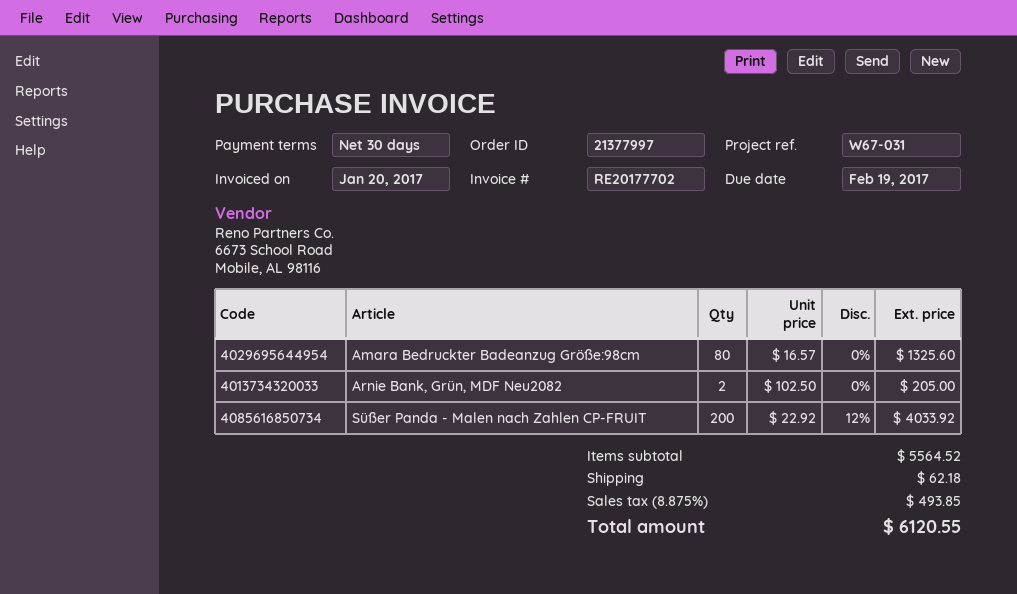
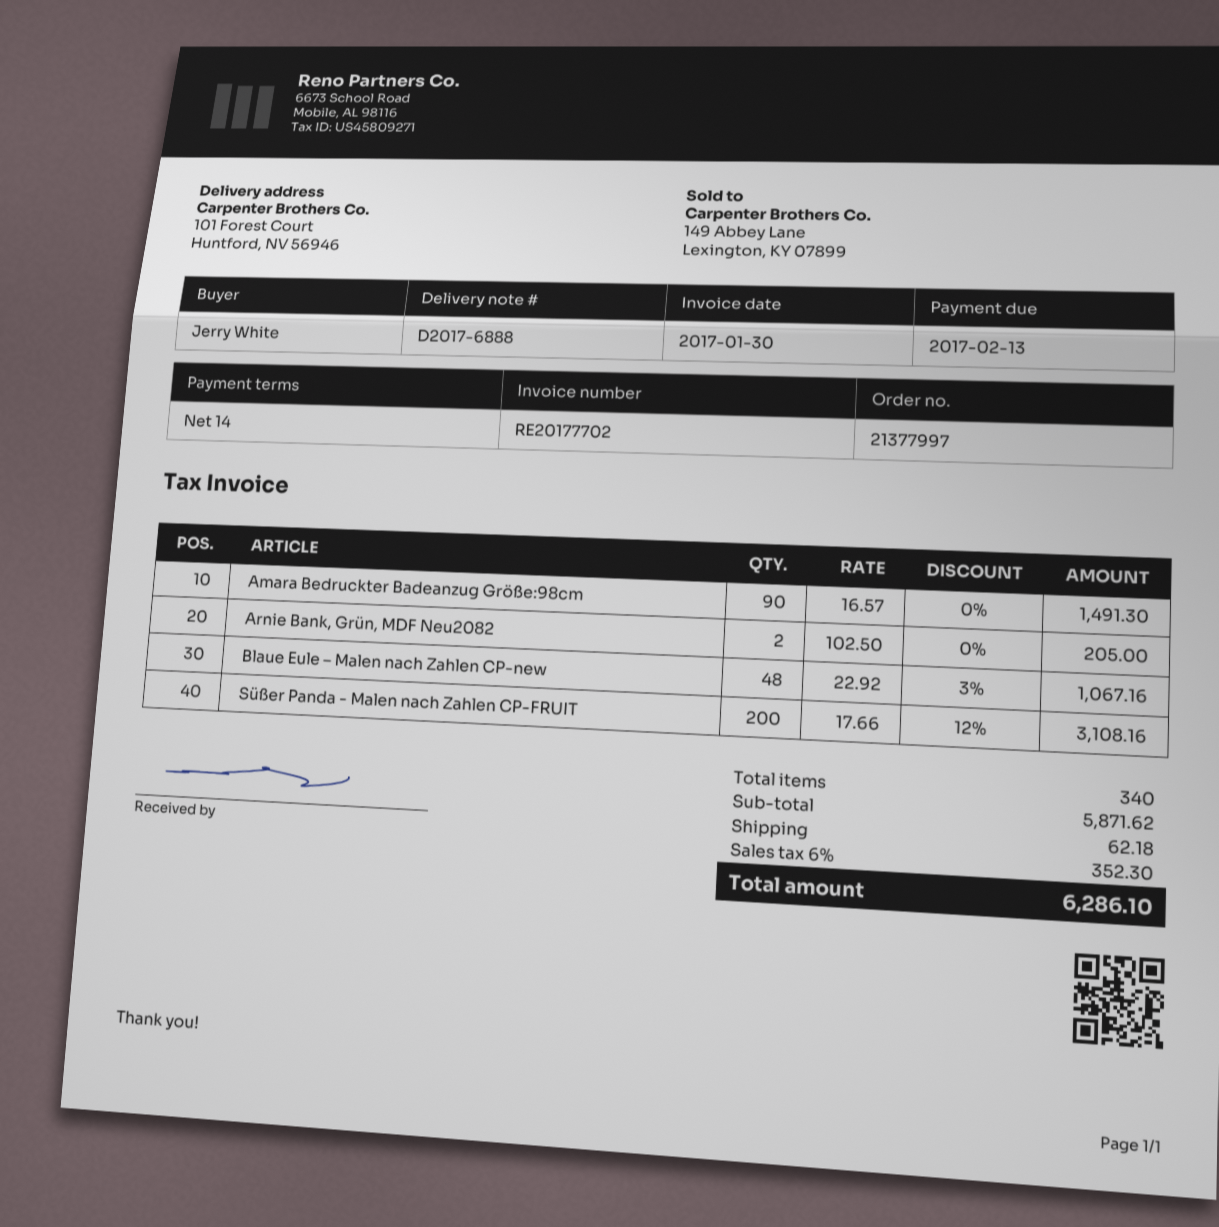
invoice date: 2017-01-20 -> 2017-01-30
payment terms: 30 days -> 14 days
due date: 2017-02-19 -> 2017-02-13
Amara Bedruckter Badeanzug Größe:98cm: 80 x 16.57 = 1325.60 -> 90 x 16.57 = 1491.30
Süßer Panda - Malen nach Zahlen CP-FRUIT: 200 x 22.92 - 12% = 4033.92 -> 200 x 17.66 - 12% = 3108.16
Blaue Eule – Malen nach Zahlen CP-new: none -> 48 x 22.92 - 3% = 1067.16
subtotal: 5564.52 -> 5871.62
tax: 8.875% = 493.85 -> 6% = 352.30
total: 6120.55 -> 6286.10

